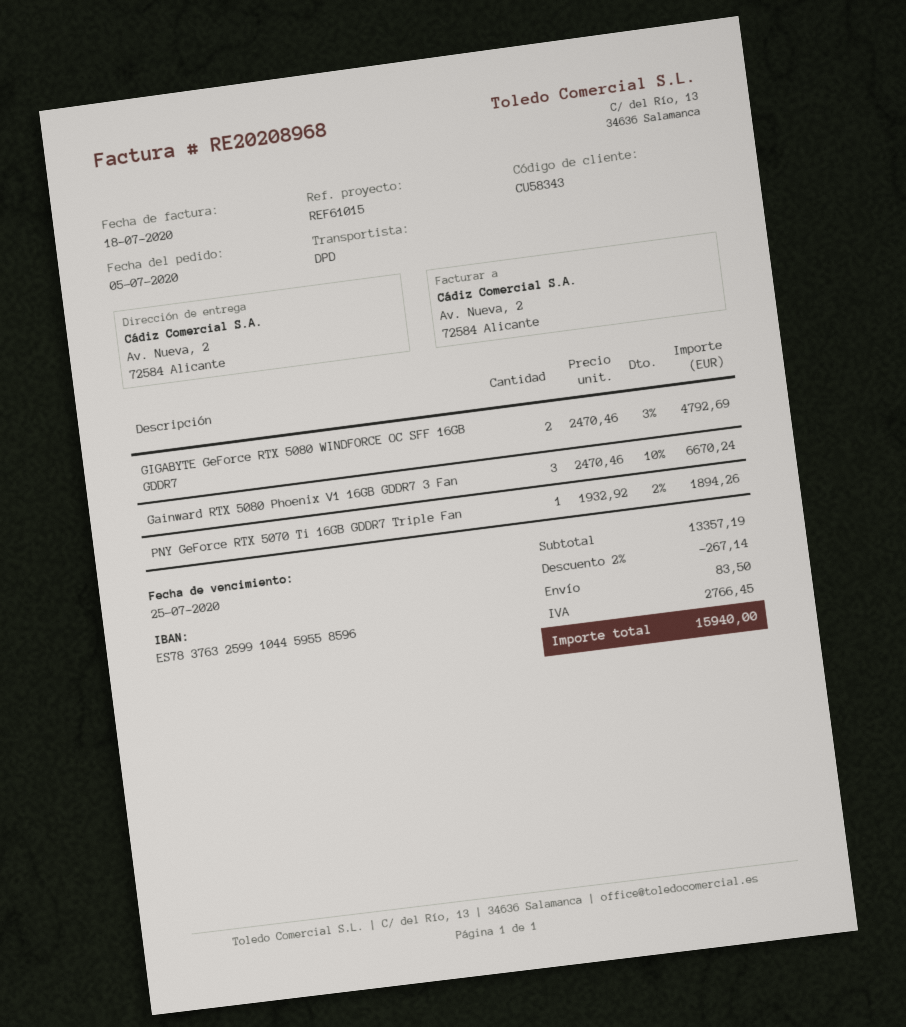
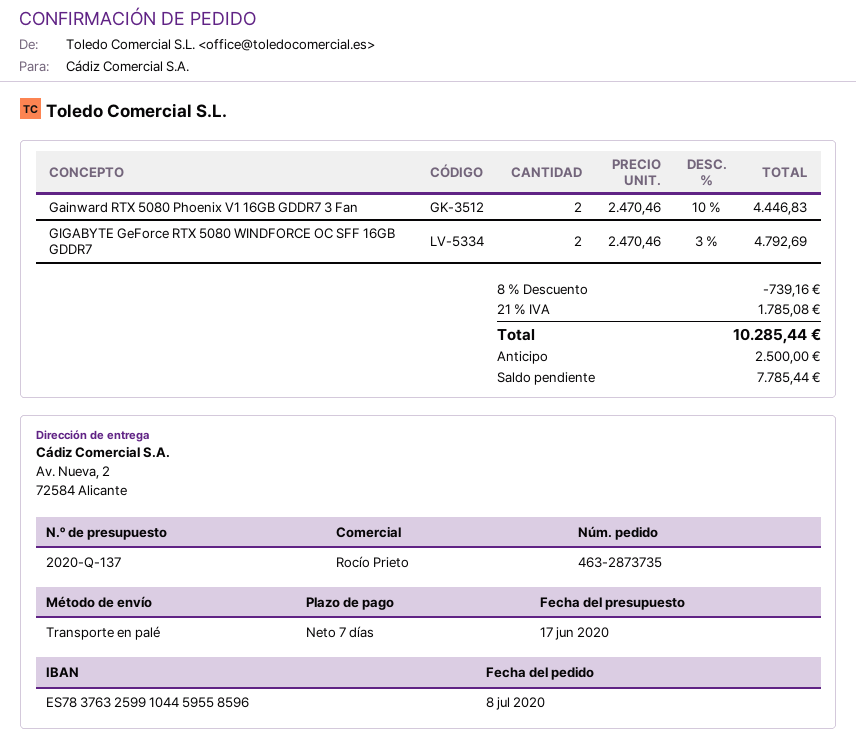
order date: 2020-07-05 -> 2020-07-08
shipping method: DPD -> pallet freight
Gainward RTX 5080 Phoenix V1 16GB GDDR7 3 Fan: 3 x 2470.46 - 10% = 6670.24 -> 2 x 2470.46 - 10% = 4446.83
PNY GeForce RTX 5070 Ti 16GB GDDR7 Triple Fan: 1 x 1932.92 - 2% = 1894.26 -> none
discount: 2% = 267.14 -> 8% = 739.16
shipping: 83.50 -> none
tax: 2766.45 -> 1785.08
total: 15940.00 -> 10285.44

